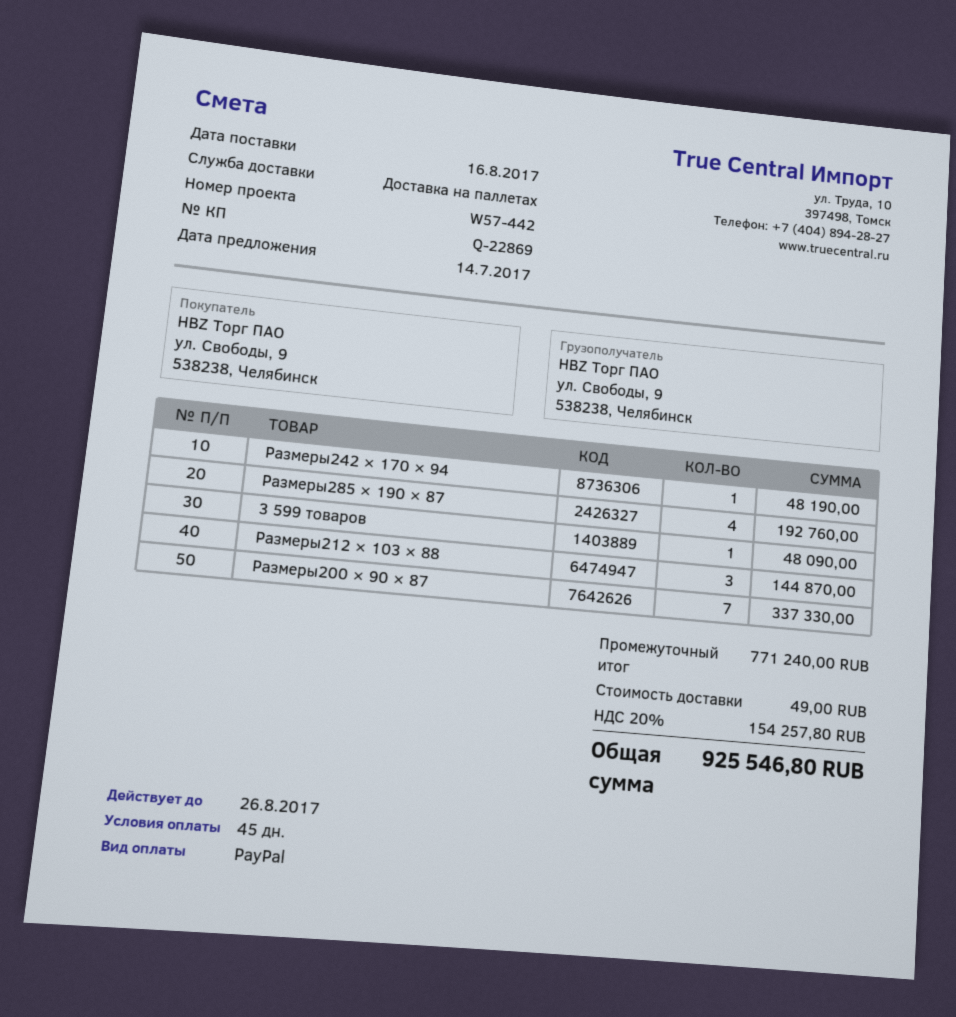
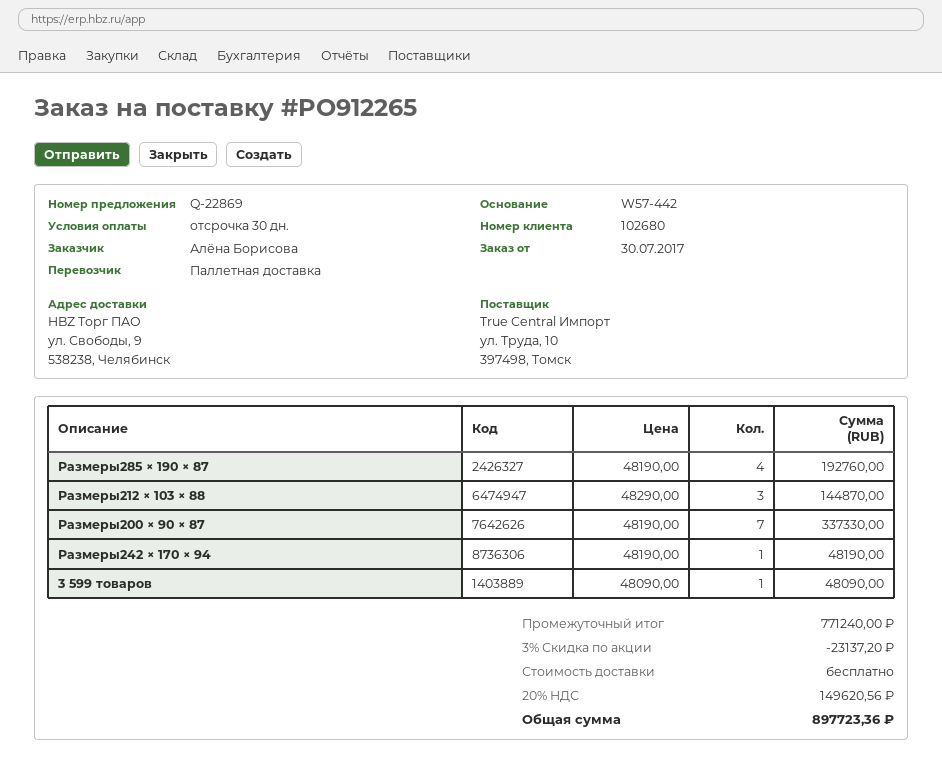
payment terms: 45 days -> 30 days
discount: none -> 3% = 23137.20
shipping: 49.00 -> 0.00
tax: 20% = 154257.80 -> 20% = 149620.56
total: 925546.80 -> 897723.36

